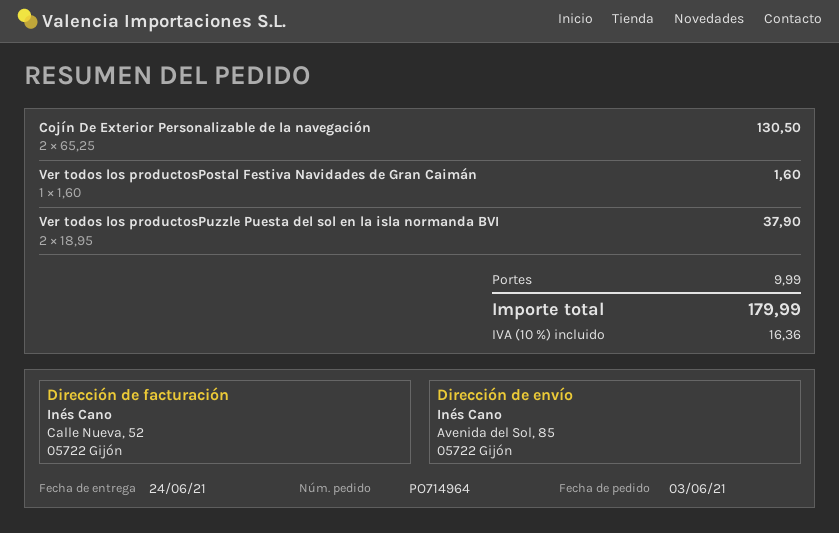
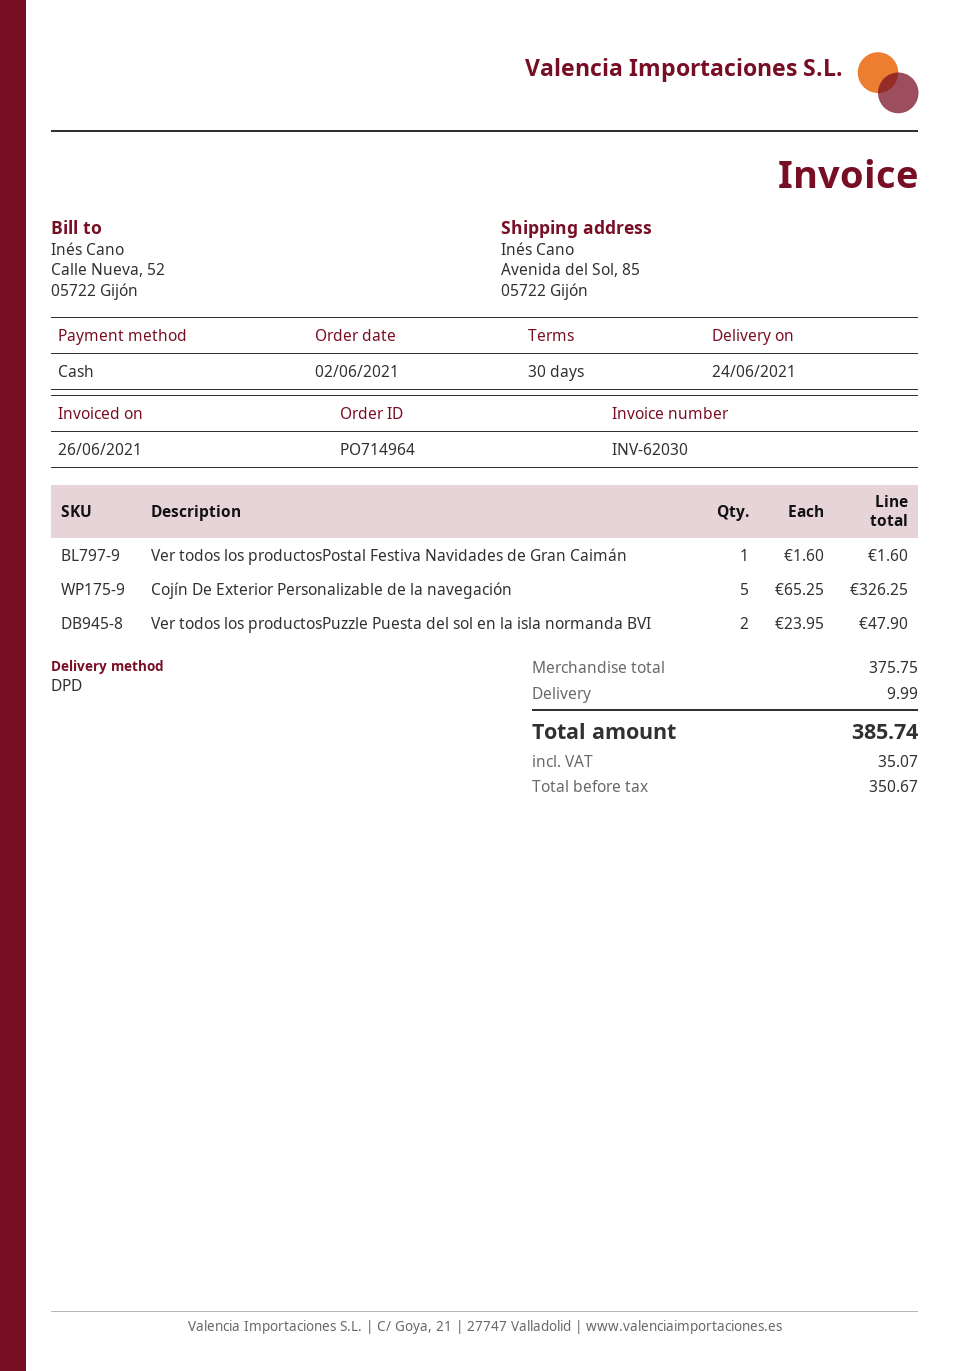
order date: 2021-06-03 -> 2021-06-02
Cojín De Exterior Personalizable de la navegación: 2 x 65.25 = 130.50 -> 5 x 65.25 = 326.25
Ver todos los productosPuzzle Puesta del sol en la isla normanda BVI: 2 x 18.95 = 37.90 -> 2 x 23.95 = 47.90
tax: 16.36 -> 35.07
total: 179.99 -> 385.74

